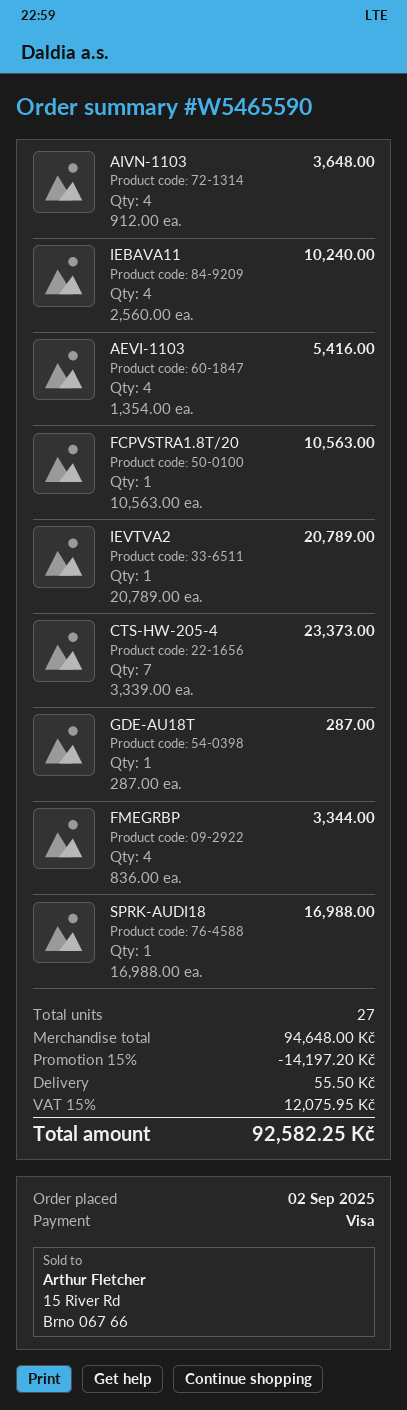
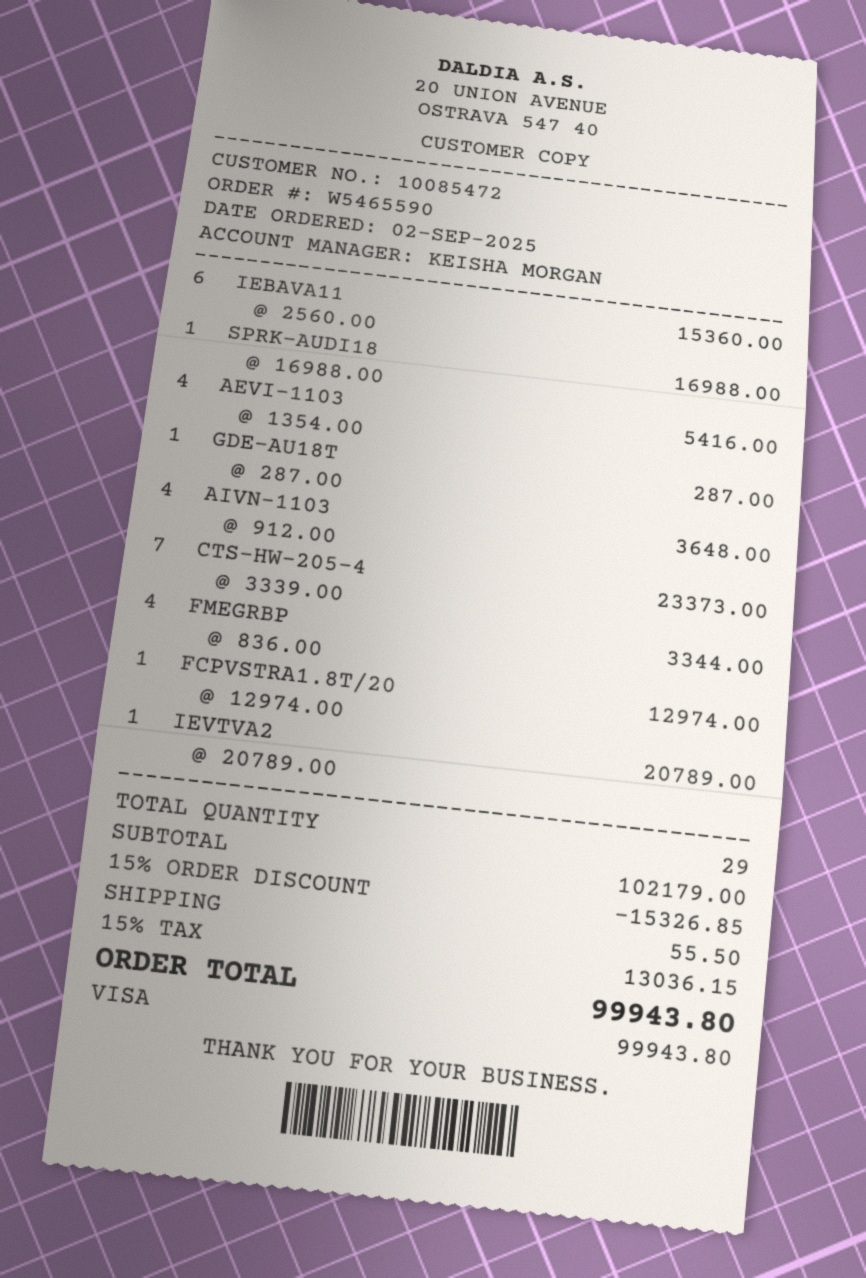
IEBAVA11: 4 x 2560.00 = 10240.00 -> 6 x 2560.00 = 15360.00
FCPVSTRA1.8T/20: 1 x 10563.00 = 10563.00 -> 1 x 12974.00 = 12974.00
total quantity: 27 -> 29
subtotal: 94648.00 -> 102179.00
discount: 15% = 14197.20 -> 15% = 15326.85
tax: 15% = 12075.95 -> 15% = 13036.15
total: 92582.25 -> 99943.80

